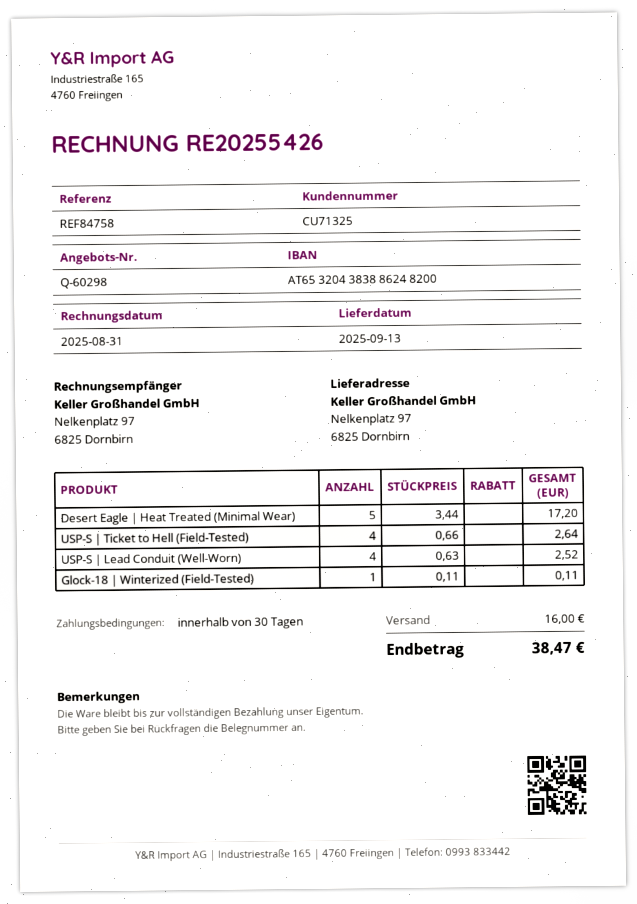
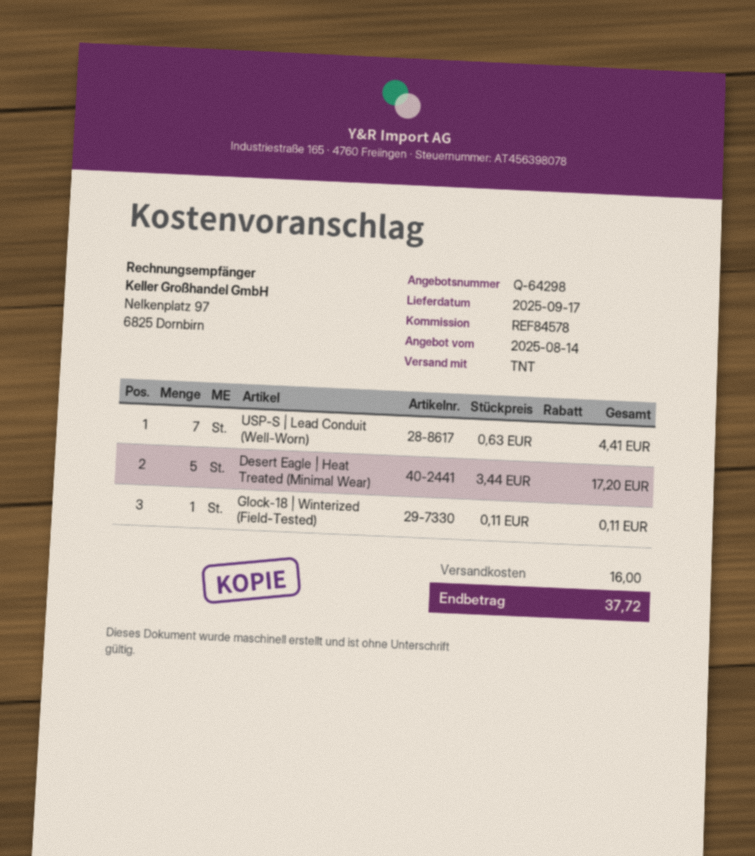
quote number: Q-60298 -> Q-64298
delivery date: 2025-09-13 -> 2025-09-17
reference: REF84758 -> REF84578
USP-S | Ticket to Hell (Field-Tested): 4 x 0.66 = 2.64 -> none
USP-S | Lead Conduit (Well-Worn): 4 x 0.63 = 2.52 -> 7 x 0.63 = 4.41
total: 38.47 -> 37.72

